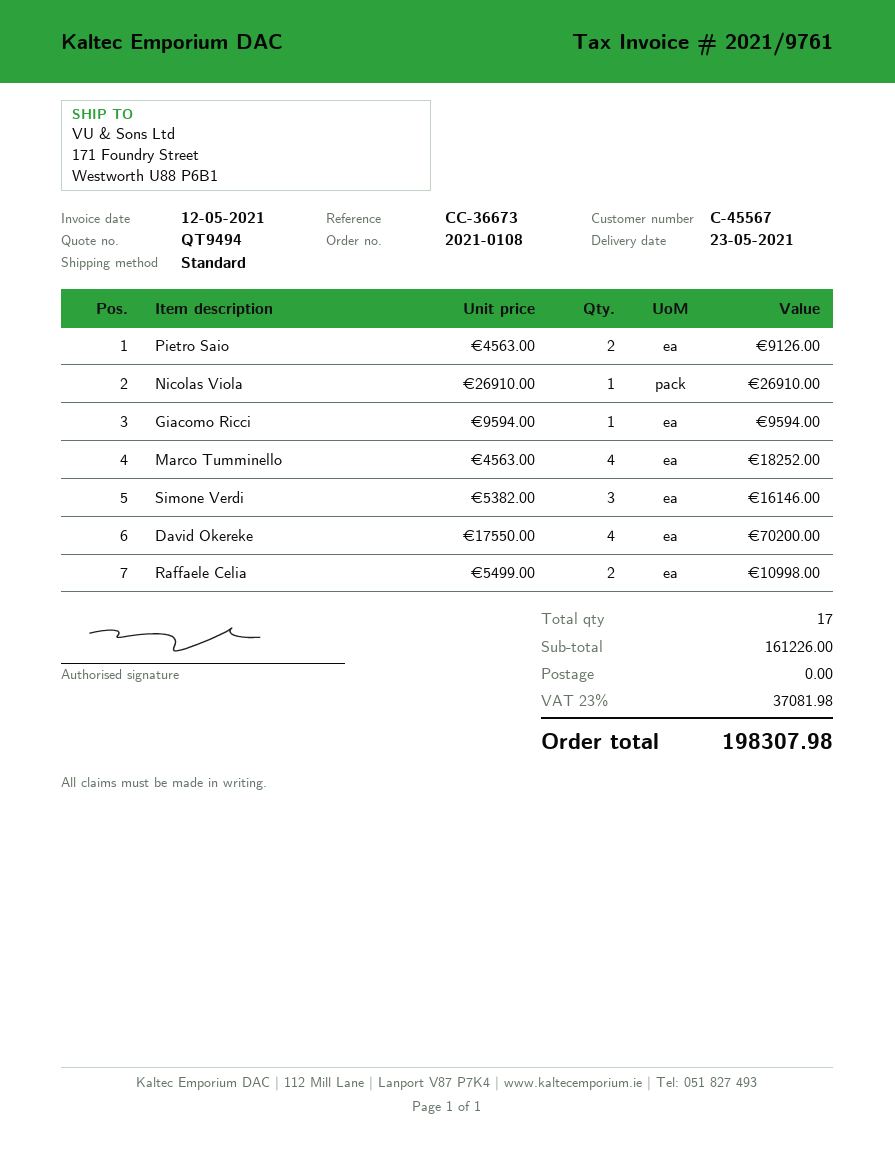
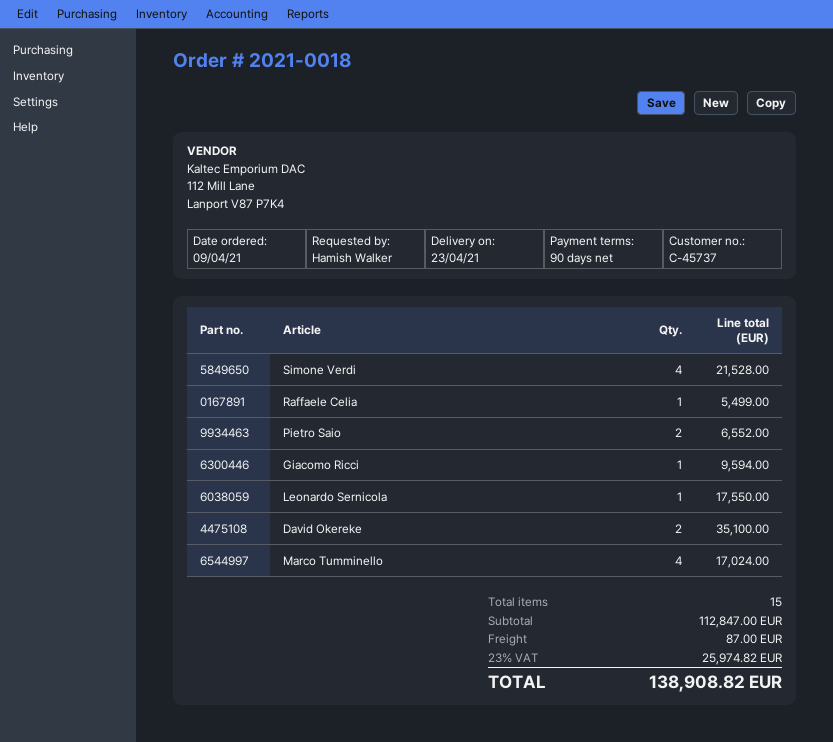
order number: 2021-0108 -> 2021-0018
delivery date: 2021-05-23 -> 2021-04-23
customer number: C-45567 -> C-45737
Pietro Saio: 2 for 9126.00 -> 2 for 6552.00
Nicolas Viola: 1 for 26910.00 -> none
Marco Tumminello: 4 for 18252.00 -> 4 for 17024.00
Simone Verdi: 3 for 16146.00 -> 4 for 21528.00
David Okereke: 4 for 70200.00 -> 2 for 35100.00
Raffaele Celia: 2 for 10998.00 -> 1 for 5499.00
Leonardo Sernicola: none -> 1 for 17550.00
total quantity: 17 -> 15
subtotal: 161226.00 -> 112847.00
shipping: 0.00 -> 87.00
tax: 23% = 37081.98 -> 23% = 25974.82
total: 198307.98 -> 138908.82

